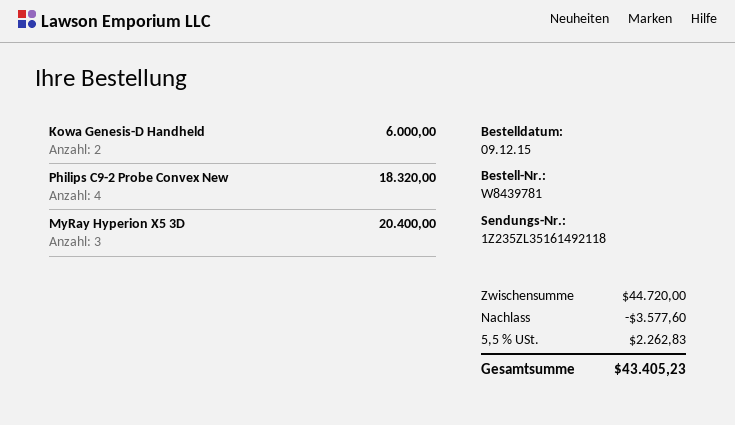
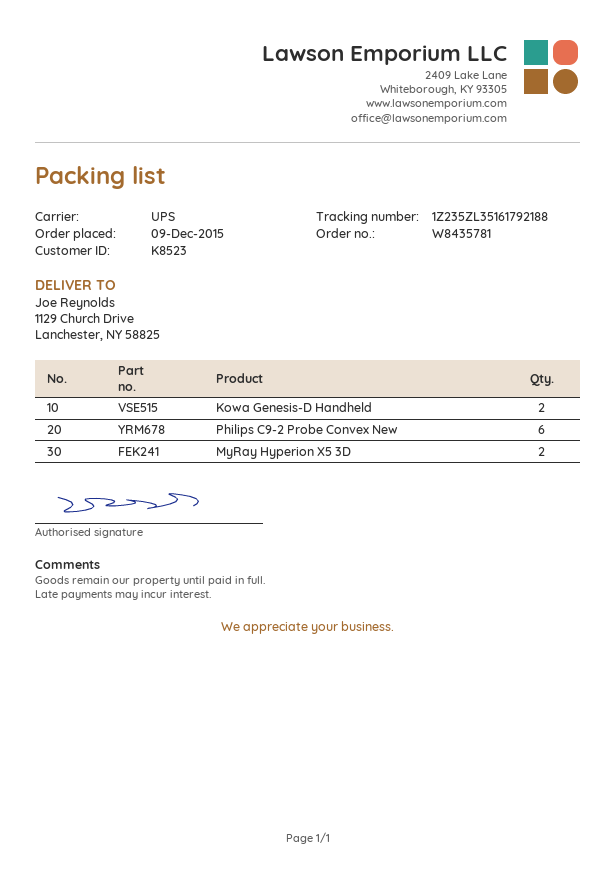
order number: W8439781 -> W8435781
tracking number: 1Z235ZL35161492118 -> 1Z235ZL35161792188
Philips C9-2 Probe Convex New: 4 -> 6
MyRay Hyperion X5 3D: 3 -> 2

